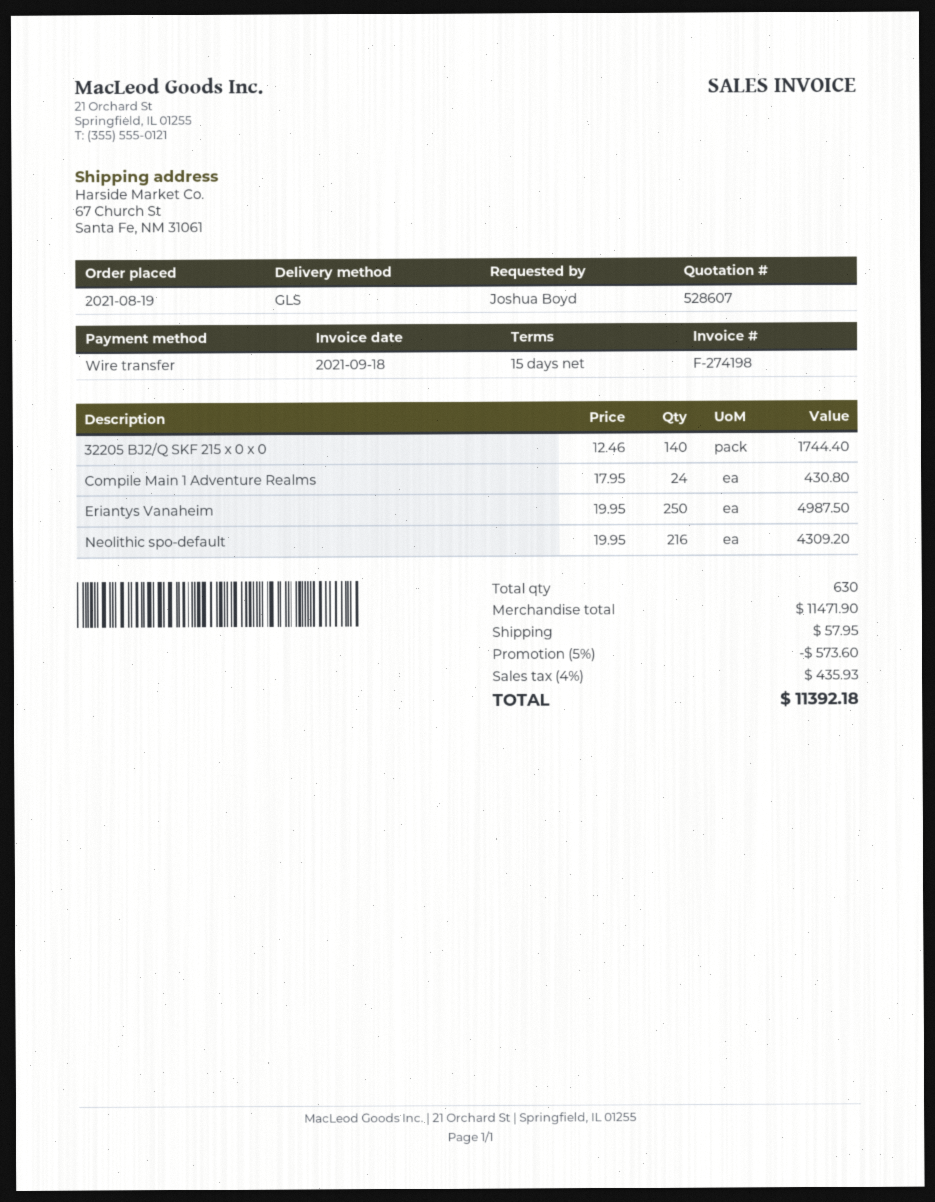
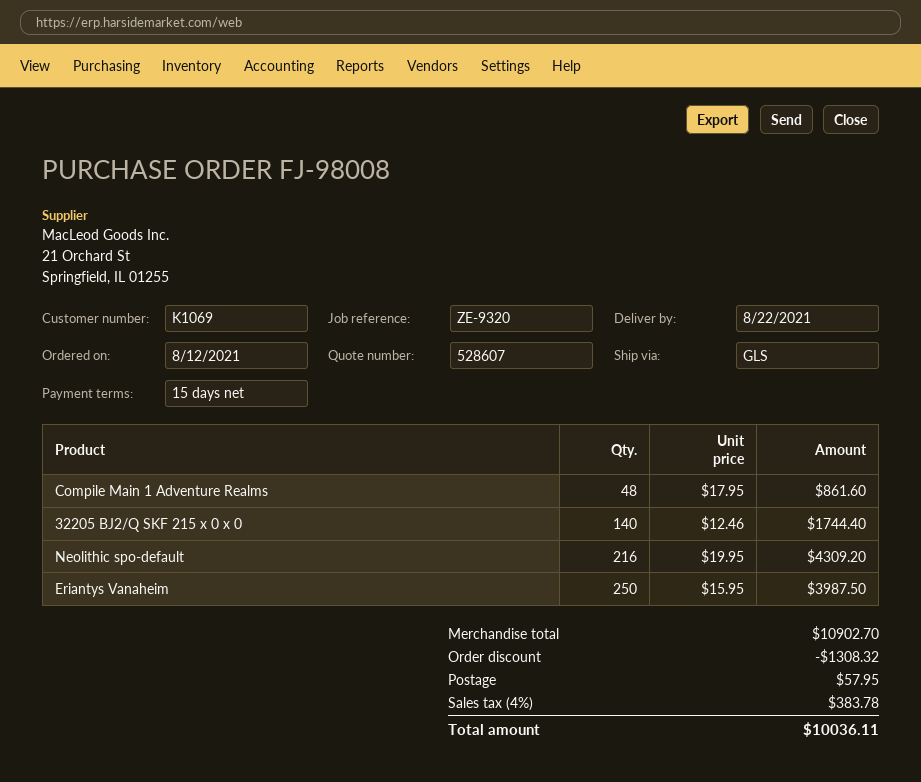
order date: 2021-08-19 -> 2021-08-12
Compile Main 1 Adventure Realms: 24 x 17.95 = 430.80 -> 48 x 17.95 = 861.60
Eriantys Vanaheim: 250 x 19.95 = 4987.50 -> 250 x 15.95 = 3987.50
subtotal: 11471.90 -> 10902.70
discount: 573.60 -> 1308.32
tax: 4% = 435.93 -> 4% = 383.78
total: 11392.18 -> 10036.11

